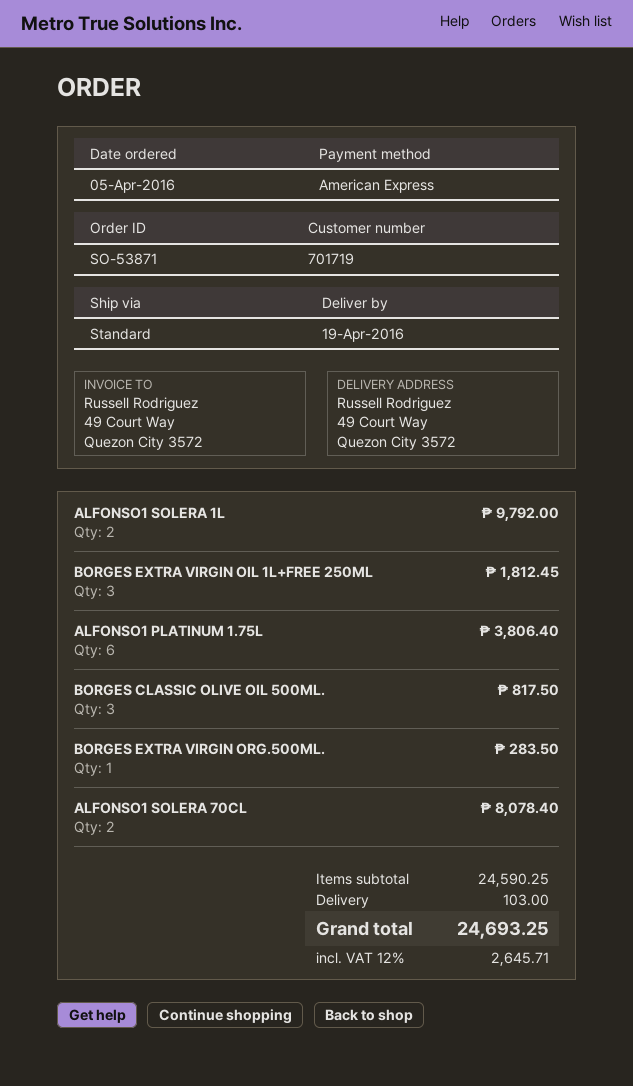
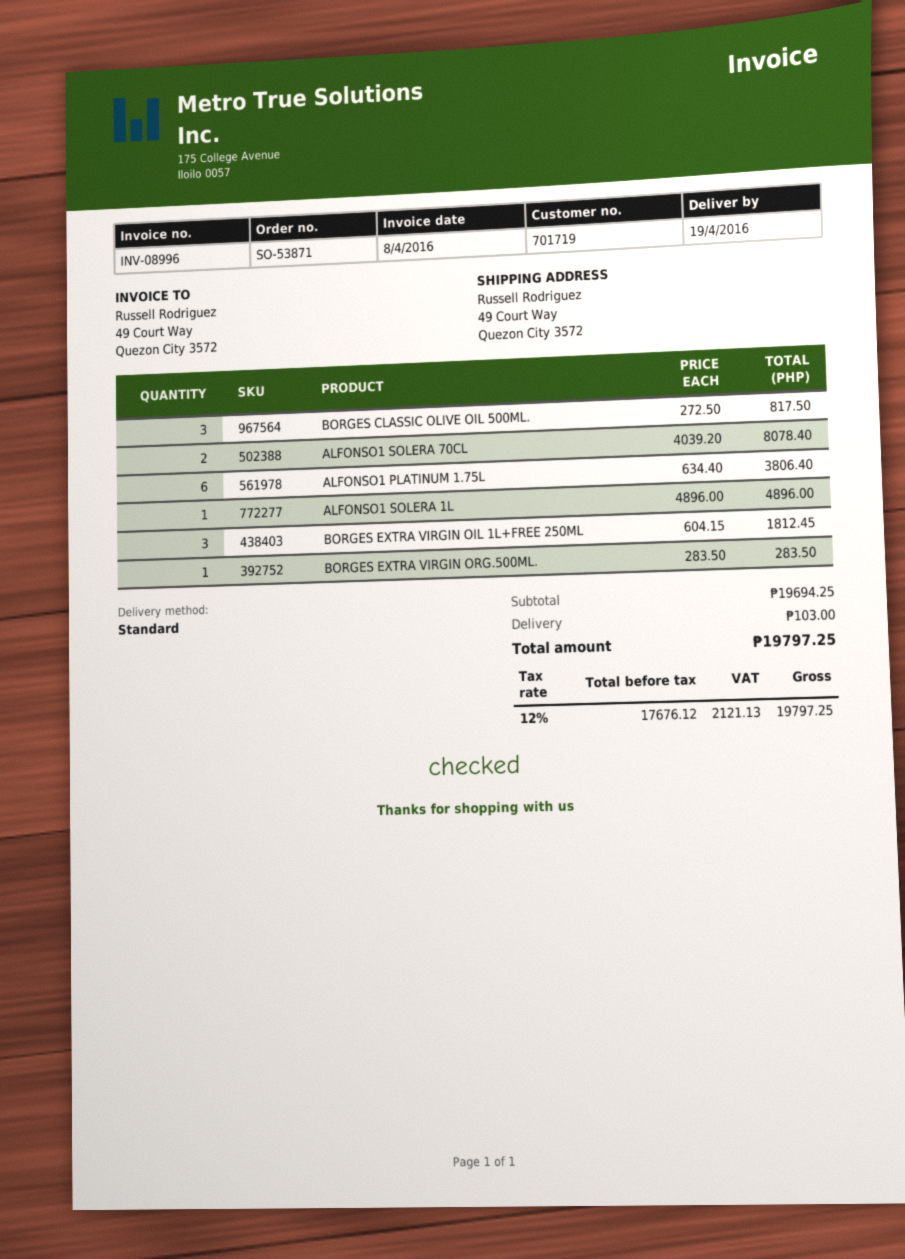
ALFONSO1 SOLERA 1L: 2 for 9792.00 -> 1 for 4896.00
subtotal: 24590.25 -> 19694.25
tax: 12% = 2645.71 -> 12% = 2121.13
total: 24693.25 -> 19797.25

